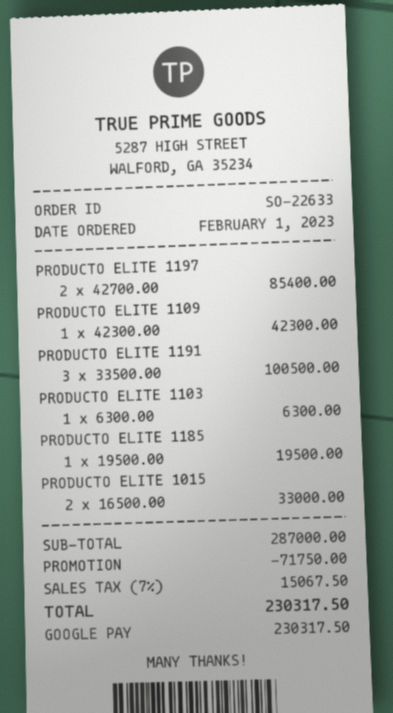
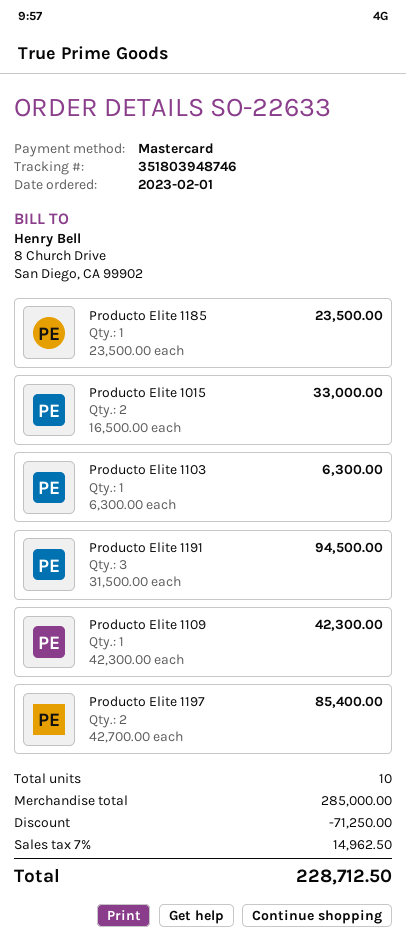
payment method: Google Pay -> Mastercard
PRODUCTO ELITE 1191: 3 x 33500.00 = 100500.00 -> 3 x 31500.00 = 94500.00
PRODUCTO ELITE 1185: 1 x 19500.00 = 19500.00 -> 1 x 23500.00 = 23500.00
subtotal: 287000.00 -> 285000.00
discount: 71750.00 -> 71250.00
tax: 7% = 15067.50 -> 7% = 14962.50
total: 230317.50 -> 228712.50

